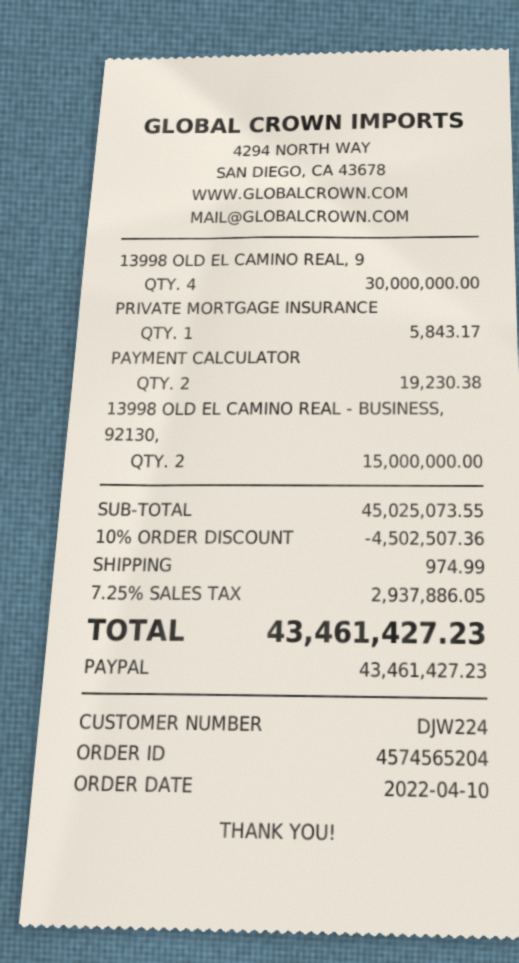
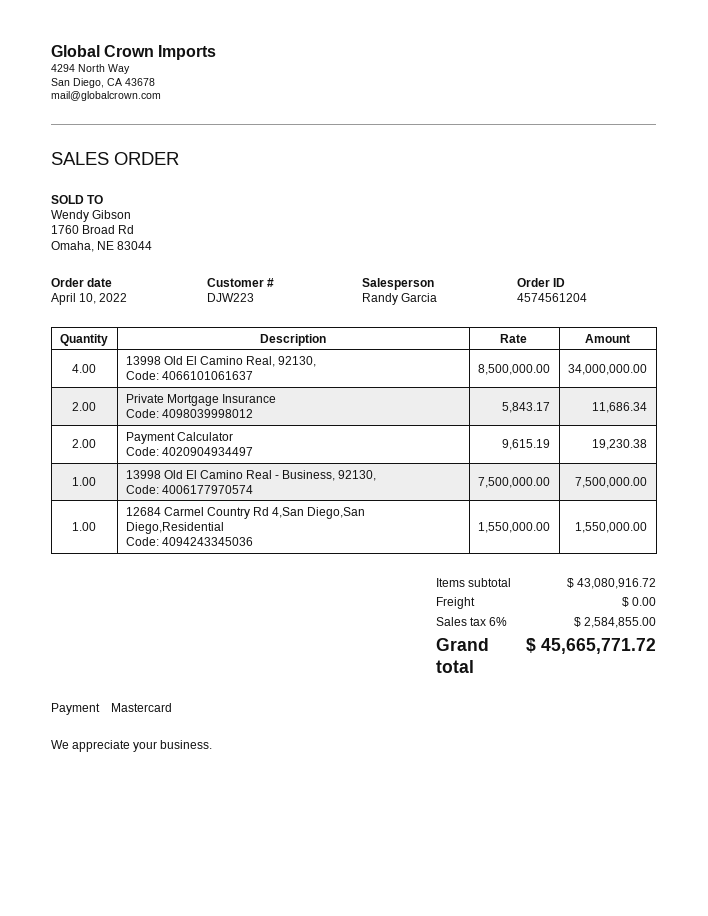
order number: 4574565204 -> 4574561204
customer number: DJW224 -> DJW223
payment method: PayPal -> Mastercard
13998 OLD EL CAMINO REAL, 9: 4 for 30000000.00 -> 4 for 34000000.00
PRIVATE MORTGAGE INSURANCE: 1 for 5843.17 -> 2 for 11686.34
13998 OLD EL CAMINO REAL - BUSINESS, 92130,: 2 for 15000000.00 -> 1 for 7500000.00
12684 Carmel Country Rd 4,San Diego,San Diego,Residential: none -> 1 for 1550000.00
subtotal: 45025073.55 -> 43080916.72
discount: 10% = 4502507.36 -> none
shipping: 974.99 -> 0.00
tax: 7.25% = 2937886.05 -> 6% = 2584855.00
total: 43461427.23 -> 45665771.72

